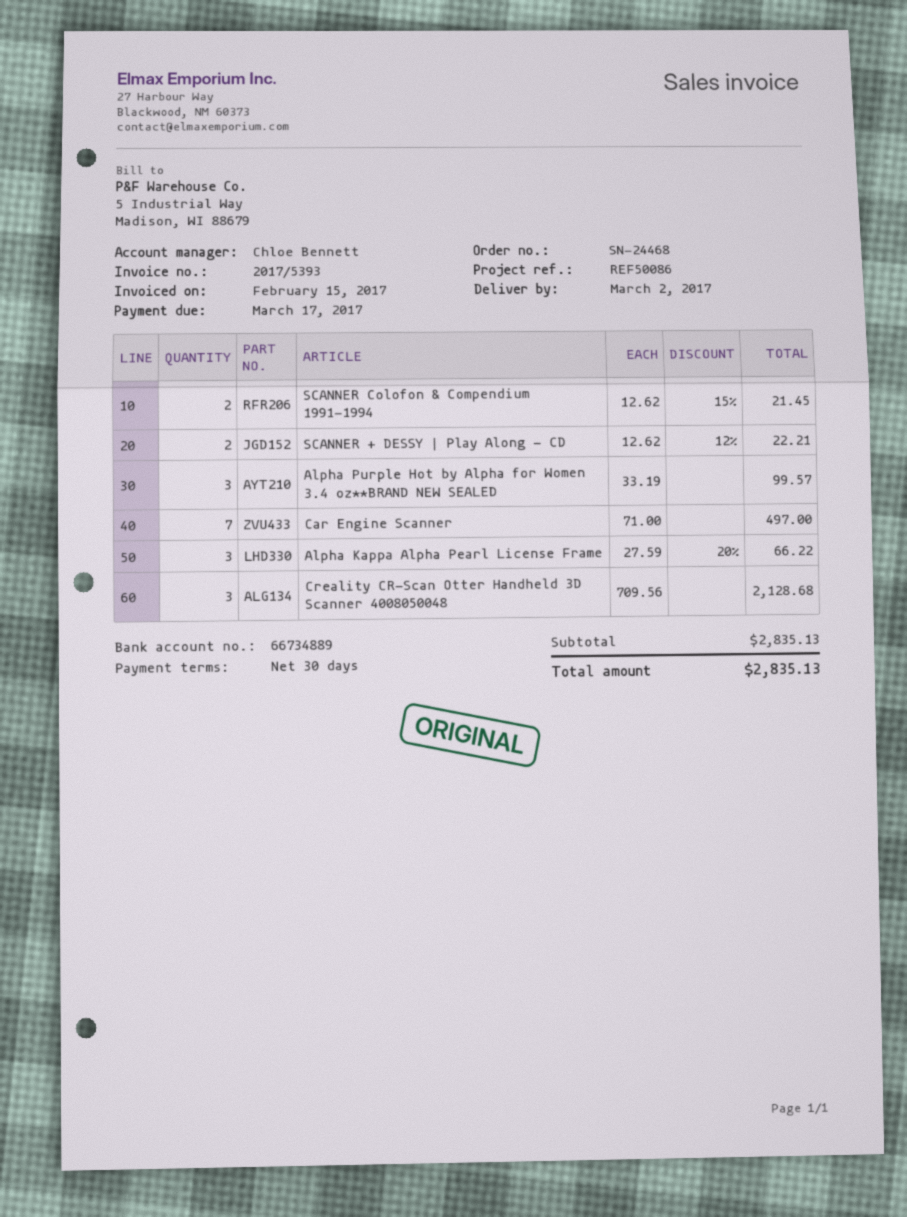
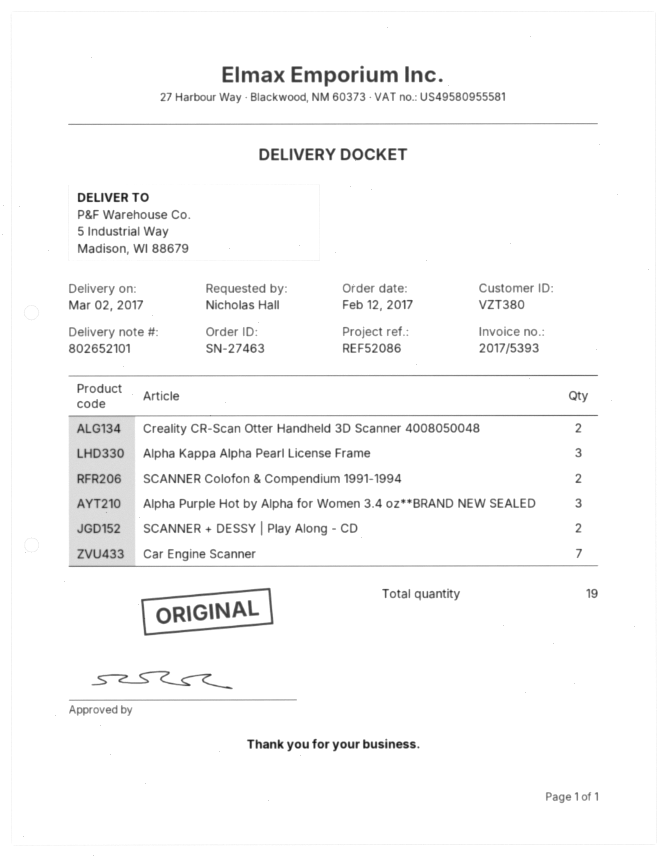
order number: SN-24468 -> SN-27463
reference: REF50086 -> REF52086
Creality CR-Scan Otter Handheld 3D Scanner 4008050048: 3 -> 2

